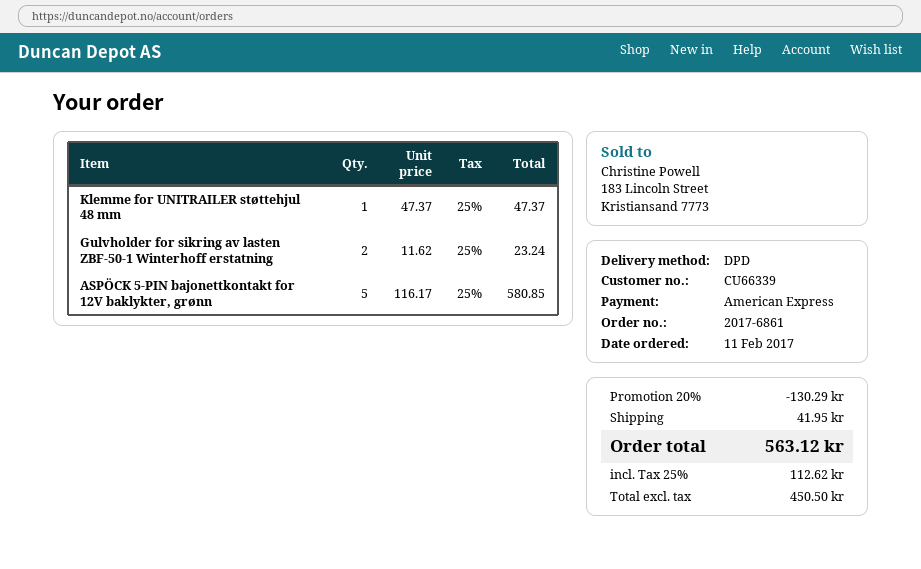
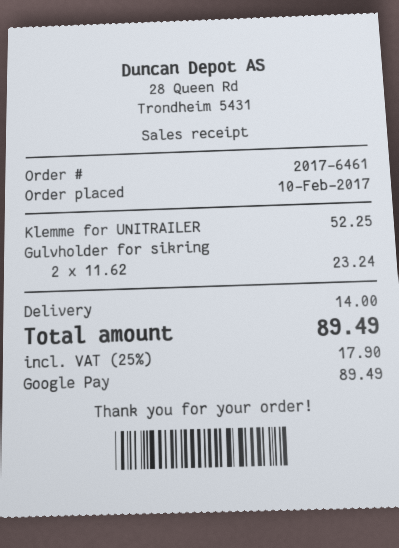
order number: 2017-6861 -> 2017-6461
order date: 2017-02-11 -> 2017-02-10
payment method: American Express -> Google Pay
Klemme for UNITRAILER støttehjul 48 mm: 1 x 47.37 = 47.37 -> 1 x 52.25 = 52.25
ASPÖCK 5-PIN bajonettkontakt for 12V baklykter, grønn: 5 x 116.17 = 580.85 -> none
discount: 20% = 130.29 -> none
shipping: 41.95 -> 14.00
tax: 25% = 112.62 -> 25% = 17.90
total: 563.12 -> 89.49

